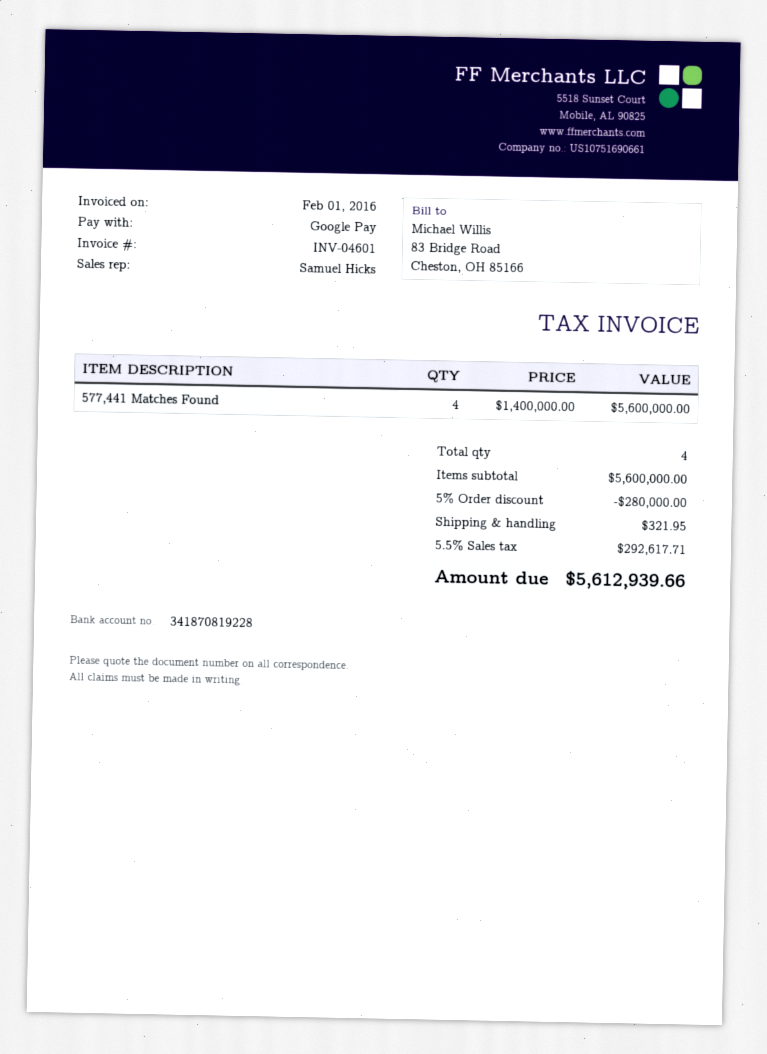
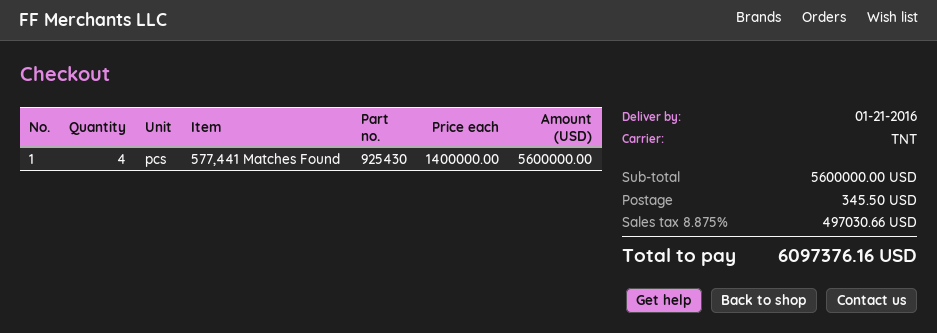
discount: 5% = 280000.00 -> none
shipping: 321.95 -> 345.50
tax: 5.5% = 292617.71 -> 8.875% = 497030.66
total: 5612939.66 -> 6097376.16

